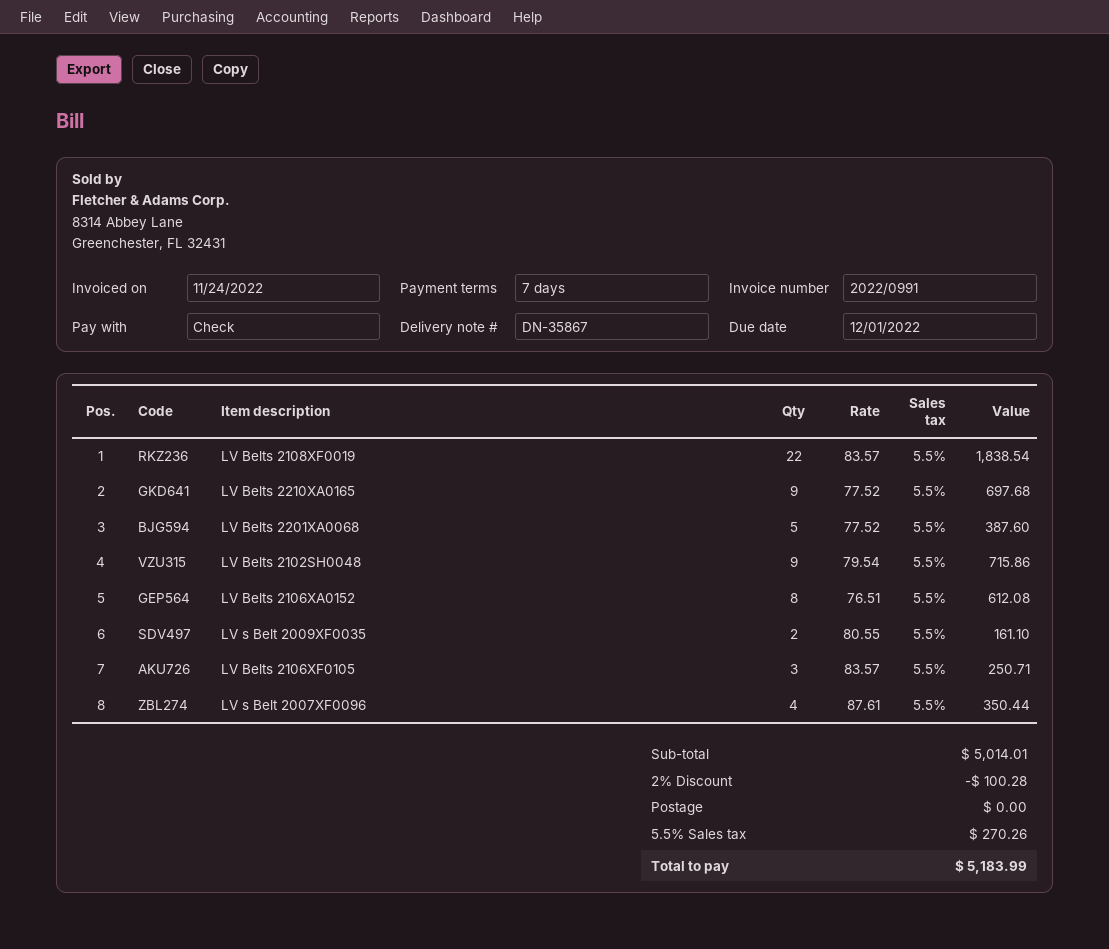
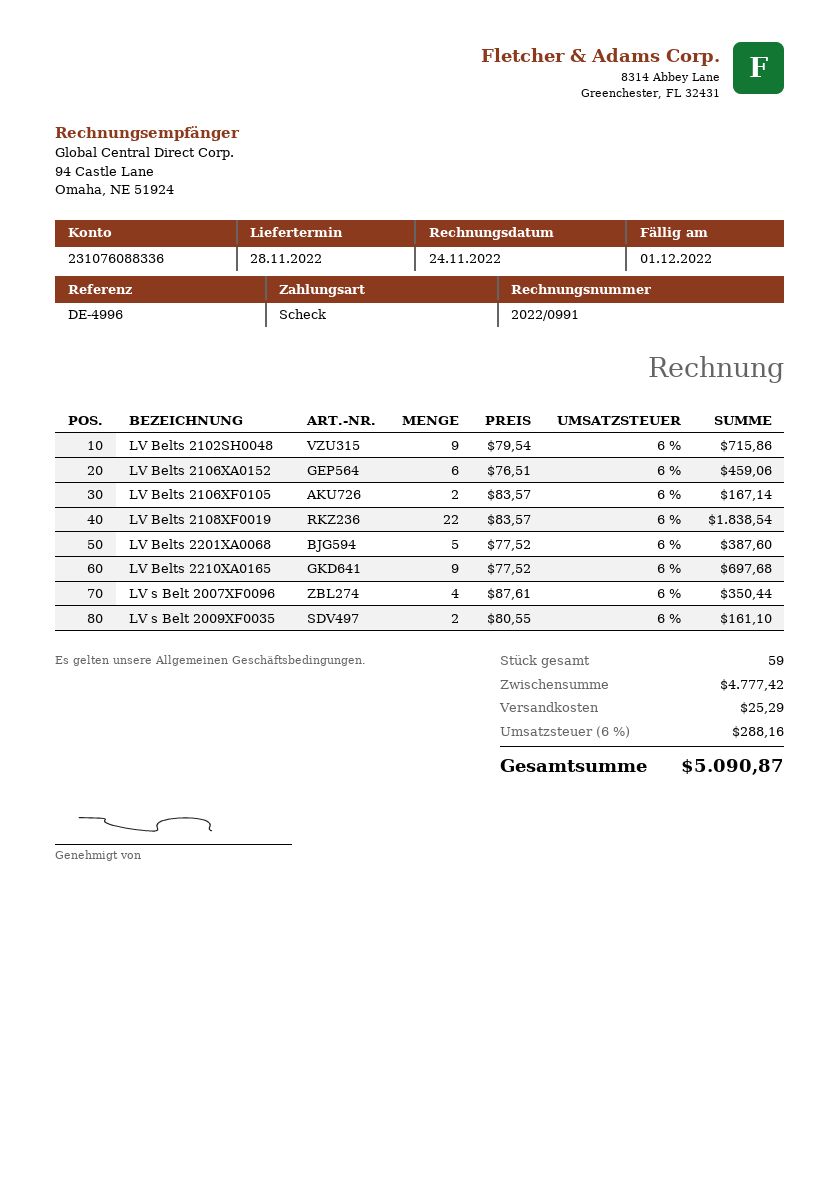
LV Belts 2106XA0152: 8 x 76.51 = 612.08 -> 6 x 76.51 = 459.06
LV Belts 2106XF0105: 3 x 83.57 = 250.71 -> 2 x 83.57 = 167.14
subtotal: 5014.01 -> 4777.42
discount: 2% = 100.28 -> none
shipping: 0.00 -> 25.29
tax: 5.5% = 270.26 -> 6% = 288.16
total: 5183.99 -> 5090.87

